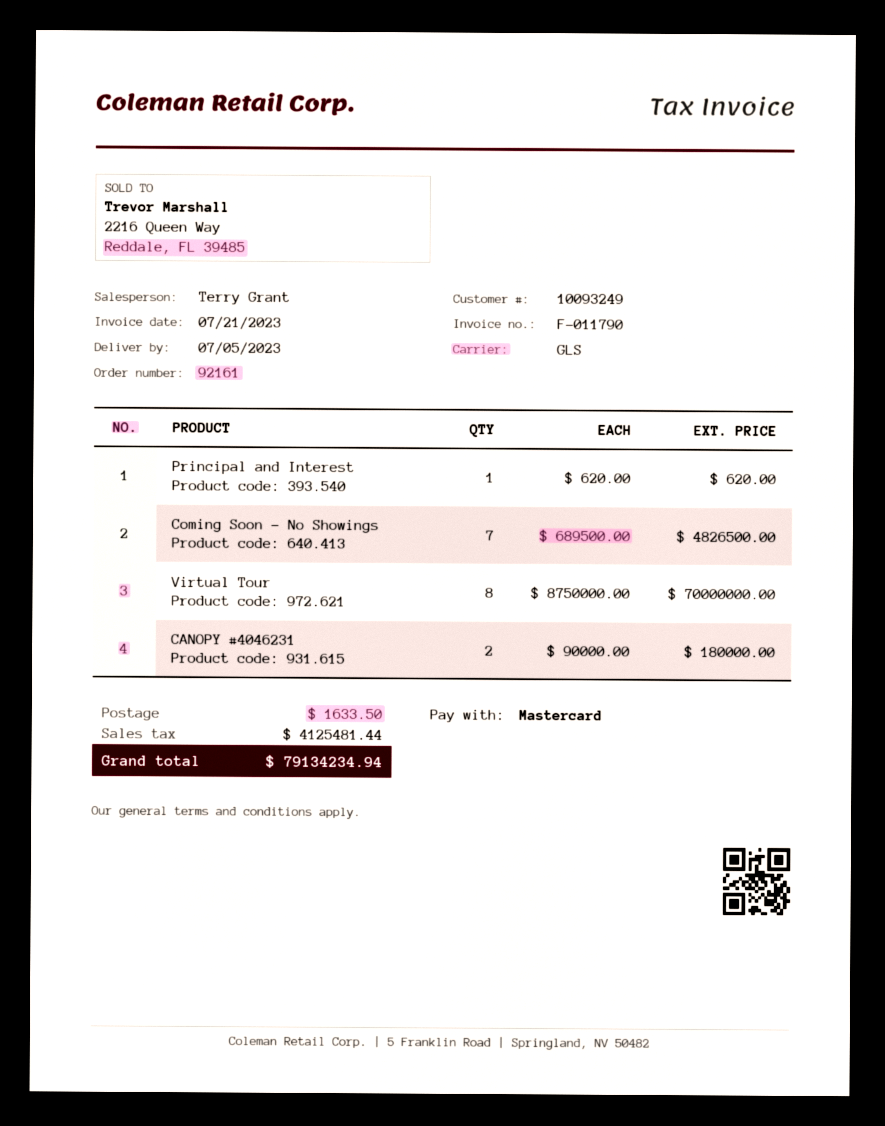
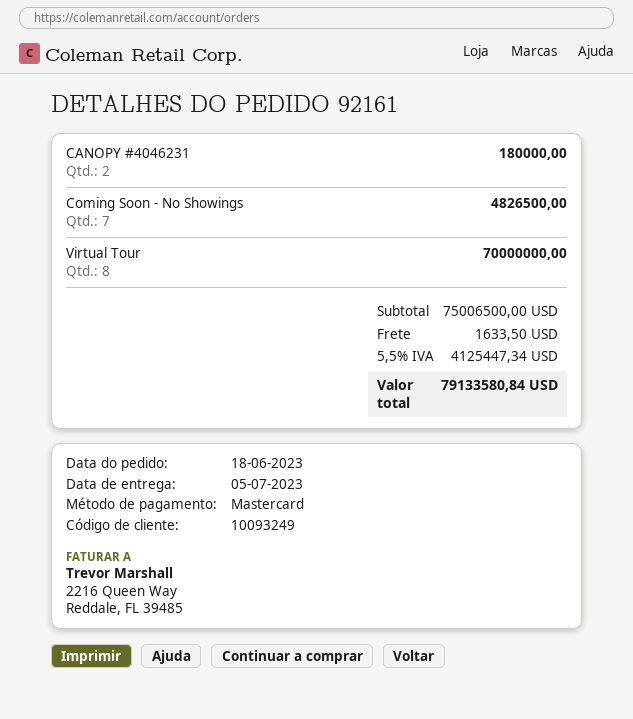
Principal and Interest: 1 for 620.00 -> none
tax: 4125481.44 -> 4125447.34
total: 79134234.94 -> 79133580.84

